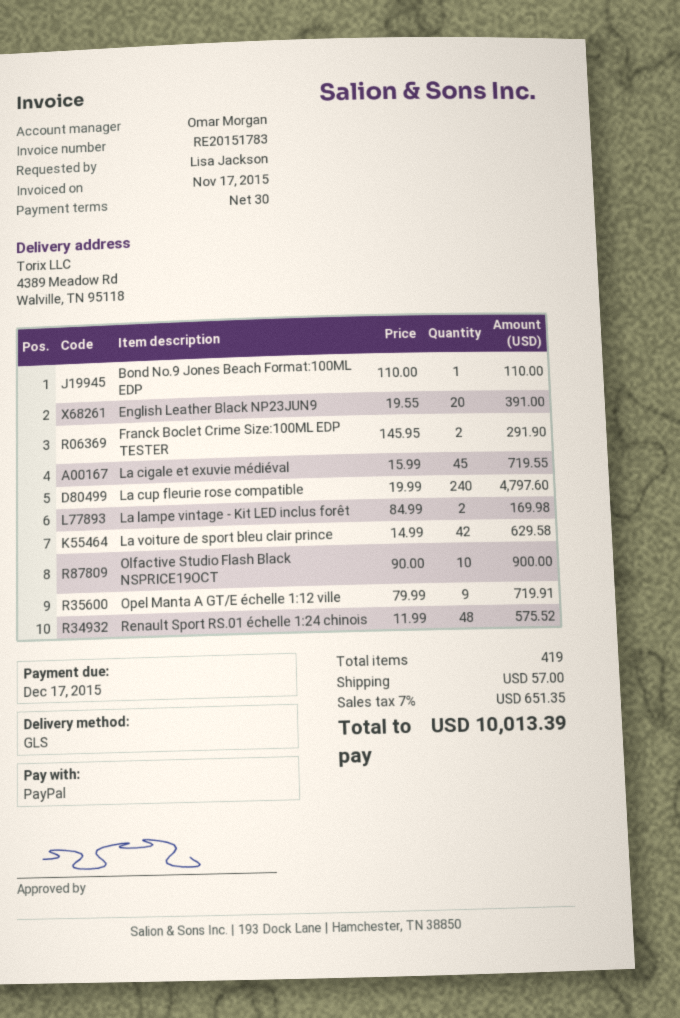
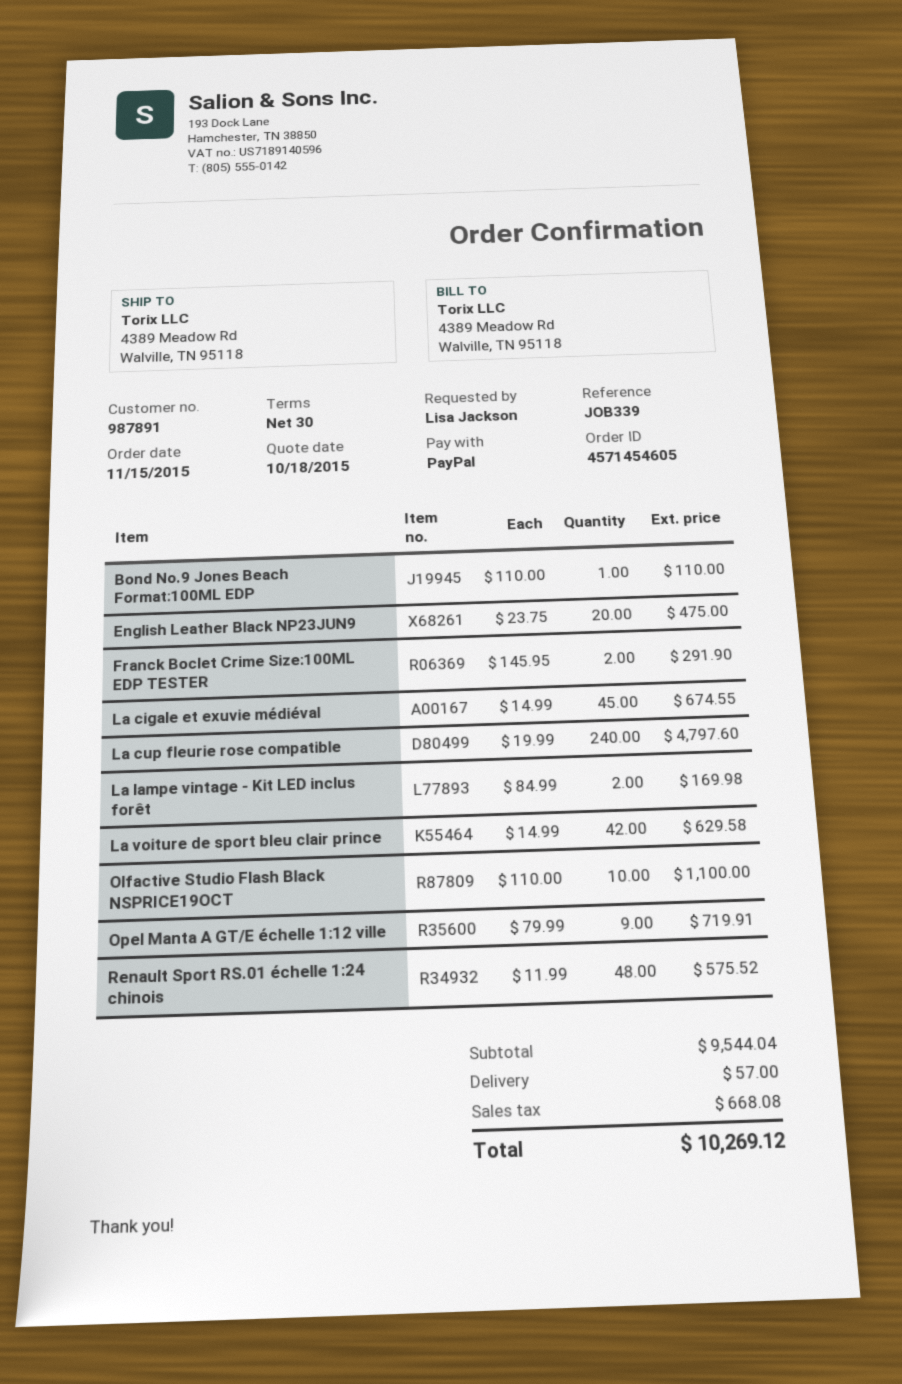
English Leather Black NP23JUN9: 20 x 19.55 = 391.00 -> 20 x 23.75 = 475.00
La cigale et exuvie médiéval: 45 x 15.99 = 719.55 -> 45 x 14.99 = 674.55
Olfactive Studio Flash Black NSPRICE19OCT: 10 x 90.00 = 900.00 -> 10 x 110.00 = 1100.00
tax: 651.35 -> 668.08
total: 10013.39 -> 10269.12

